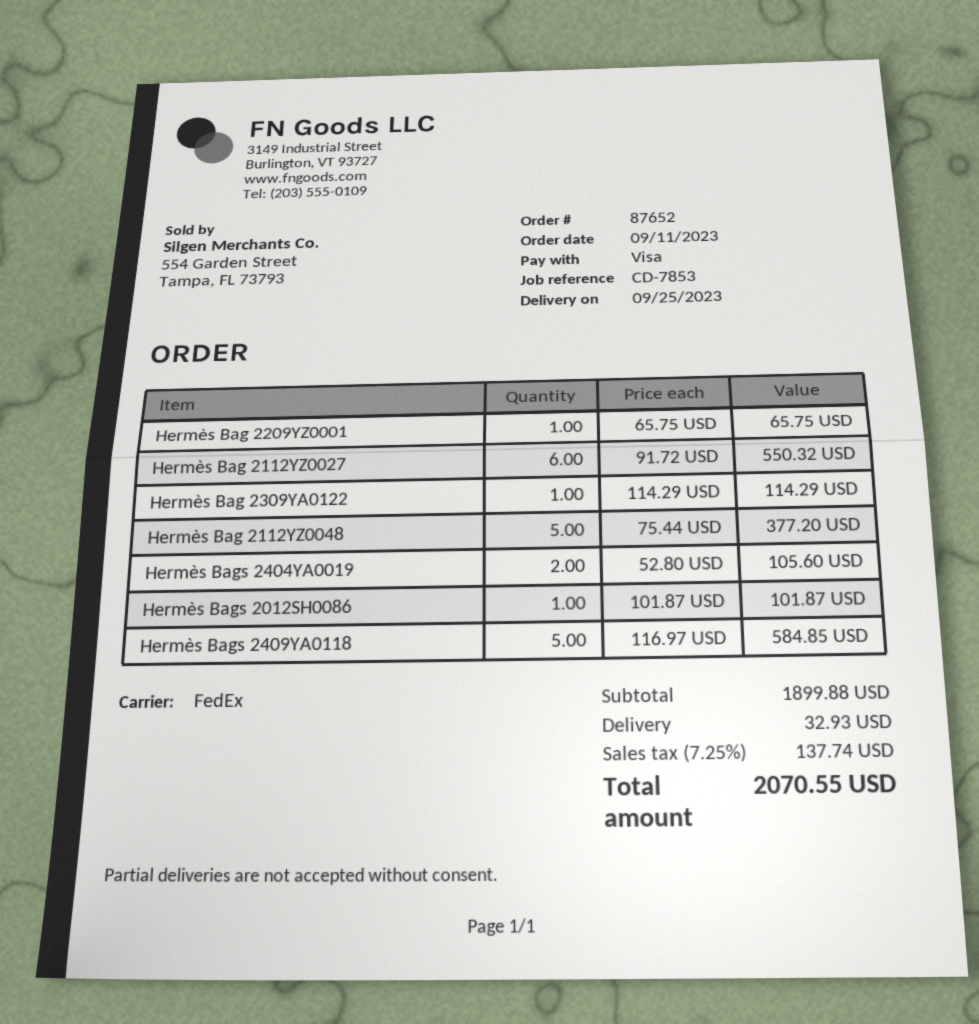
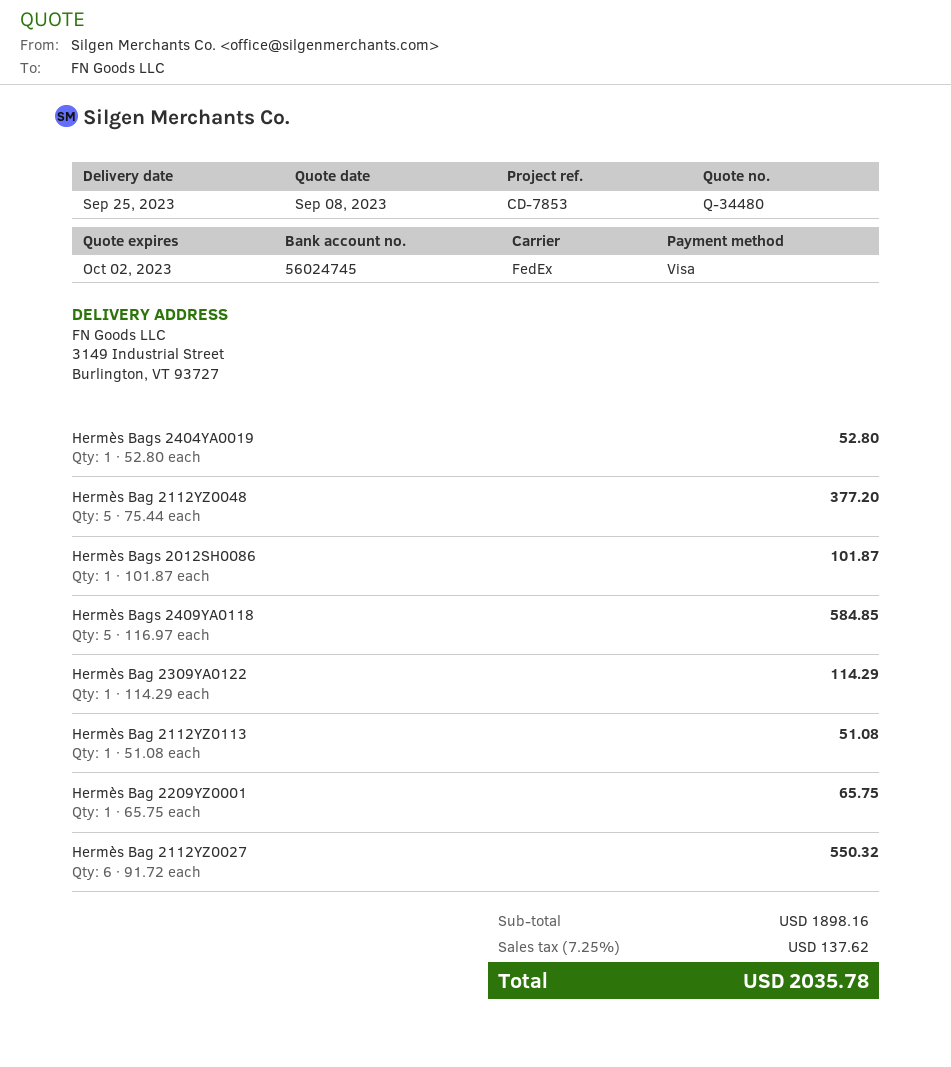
Hermès Bags 2404YA0019: 2 x 52.80 = 105.60 -> 1 x 52.80 = 52.80
Hermès Bag 2112YZ0113: none -> 1 x 51.08 = 51.08
subtotal: 1899.88 -> 1898.16
shipping: 32.93 -> none
tax: 7.25% = 137.74 -> 7.25% = 137.62
total: 2070.55 -> 2035.78

